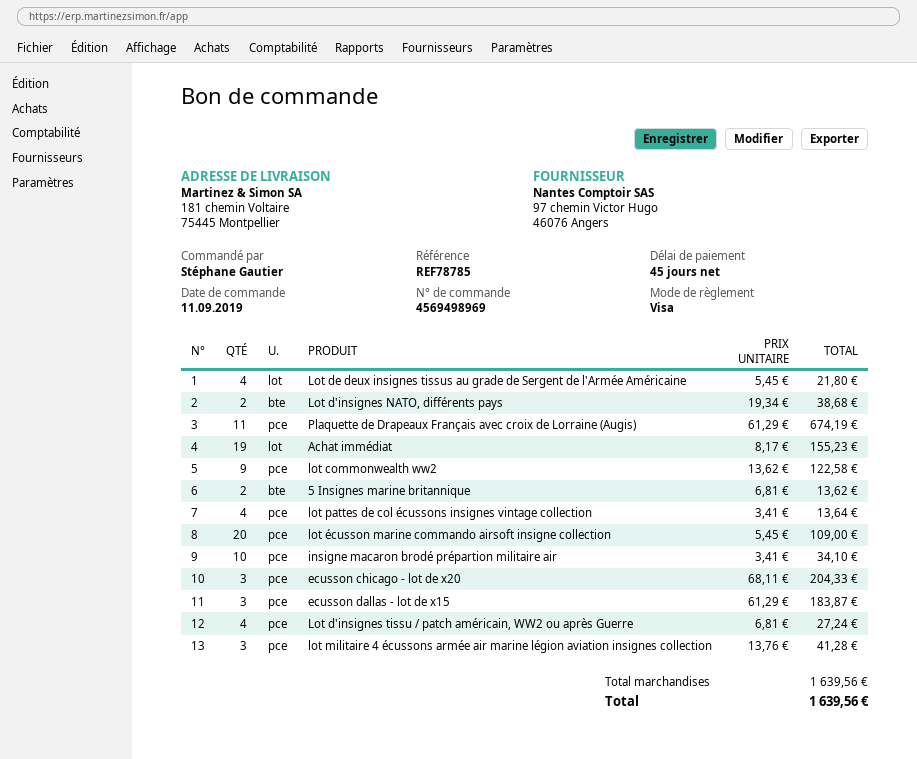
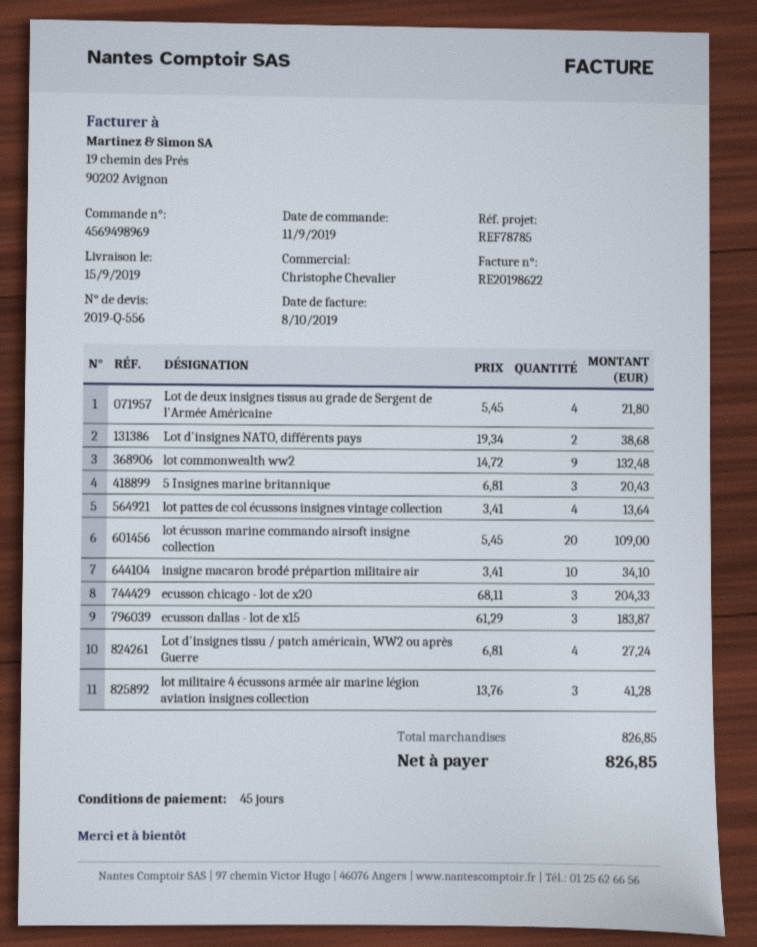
Plaquette de Drapeaux Français avec croix de Lorraine (Augis): 11 x 61.29 = 674.19 -> none
Achat immédiat: 19 x 8.17 = 155.23 -> none
lot commonwealth ww2: 9 x 13.62 = 122.58 -> 9 x 14.72 = 132.48
5 Insignes marine britannique: 2 x 6.81 = 13.62 -> 3 x 6.81 = 20.43
subtotal: 1639.56 -> 826.85
total: 1639.56 -> 826.85

